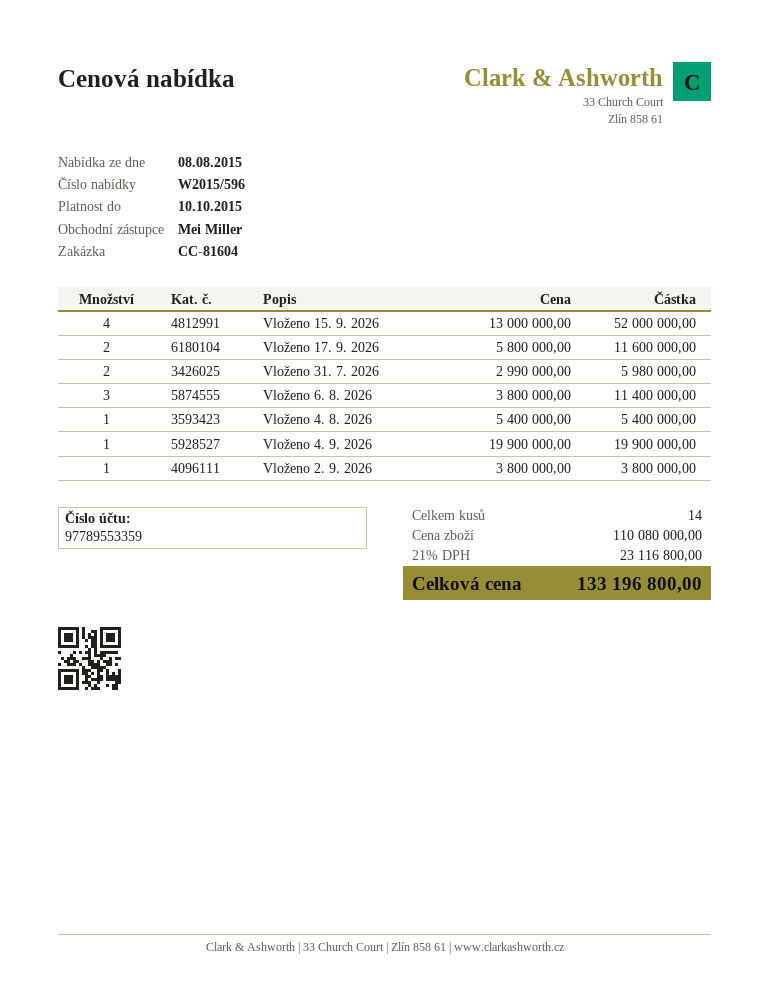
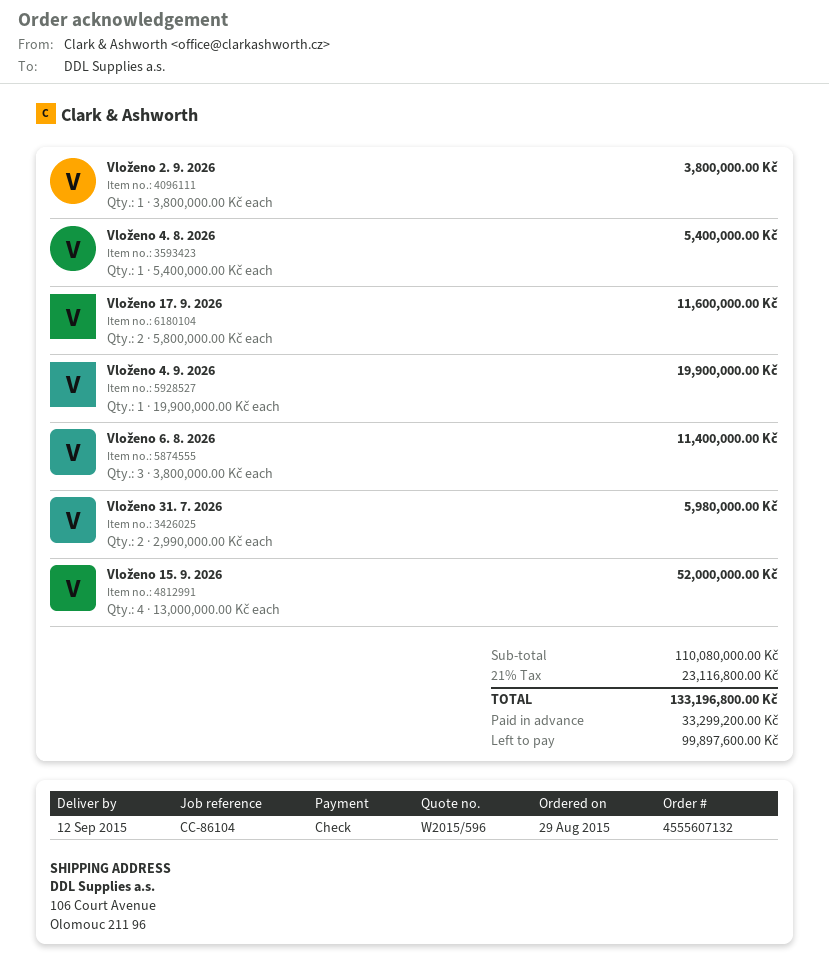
reference: CC-81604 -> CC-86104

